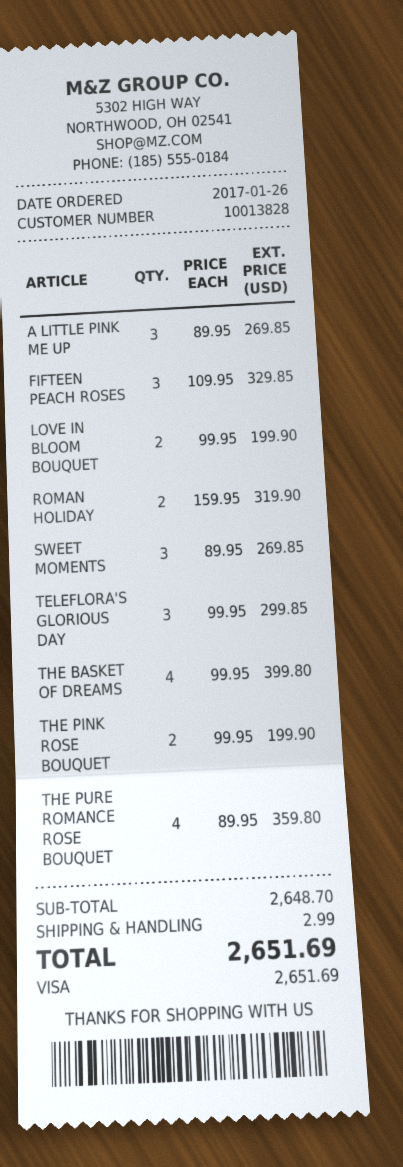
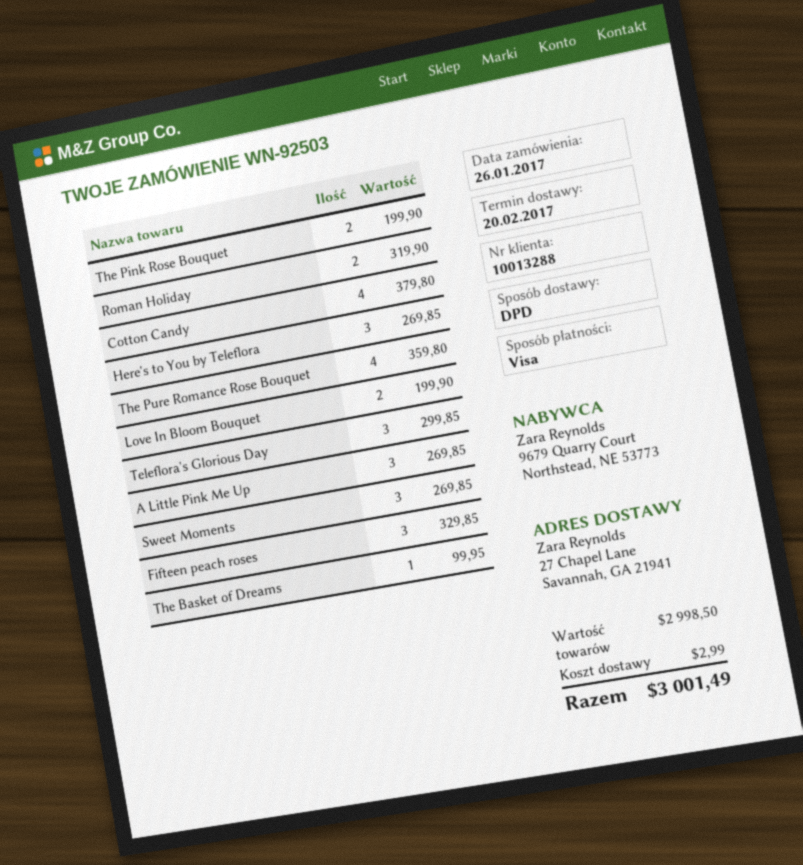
customer number: 10013828 -> 10013288
THE BASKET OF DREAMS: 4 for 399.80 -> 1 for 99.95
Cotton Candy: none -> 4 for 379.80
Here's to You by Teleflora: none -> 3 for 269.85
subtotal: 2648.70 -> 2998.50
total: 2651.69 -> 3001.49

